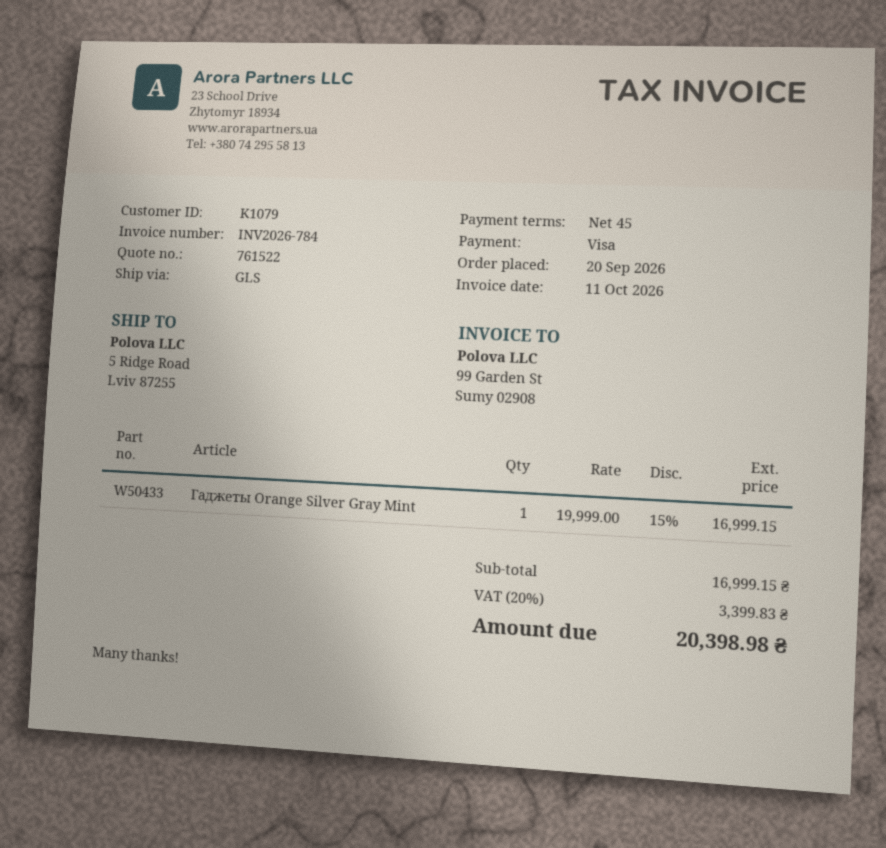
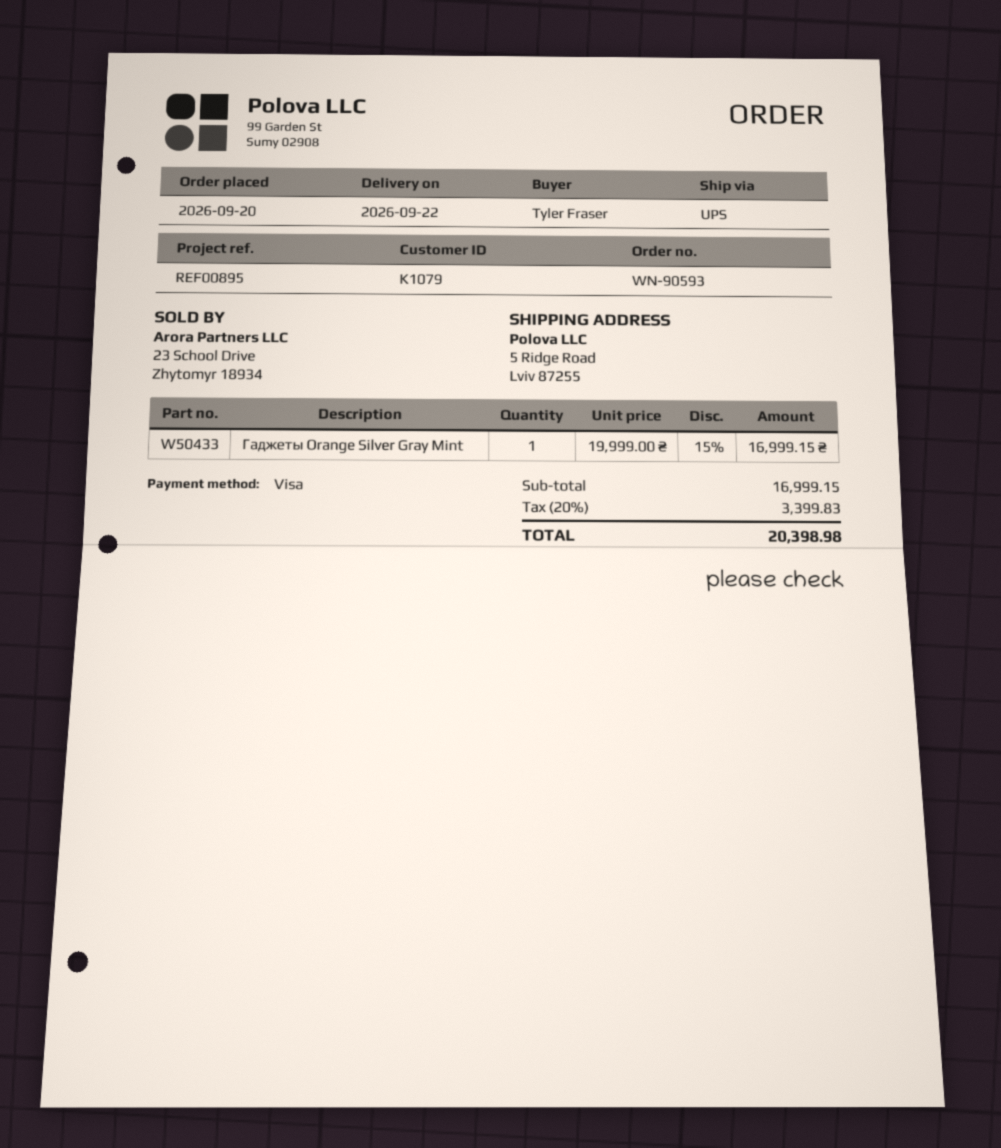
shipping method: GLS -> UPS

